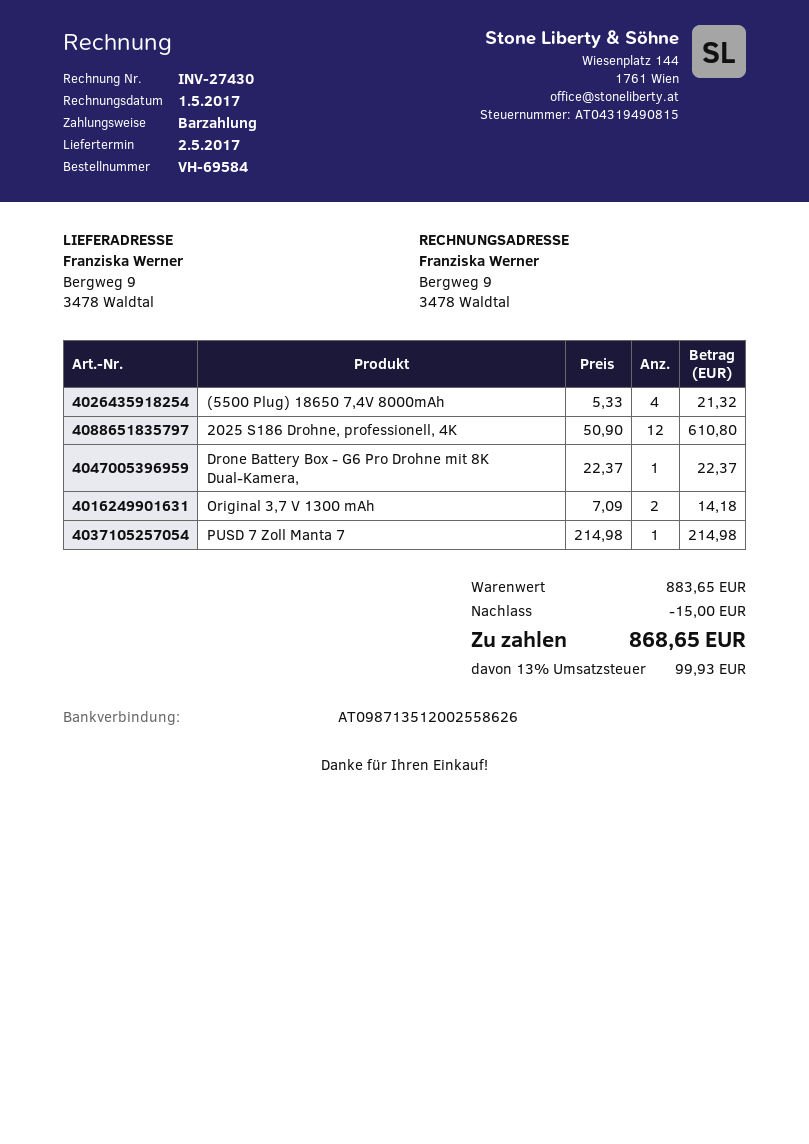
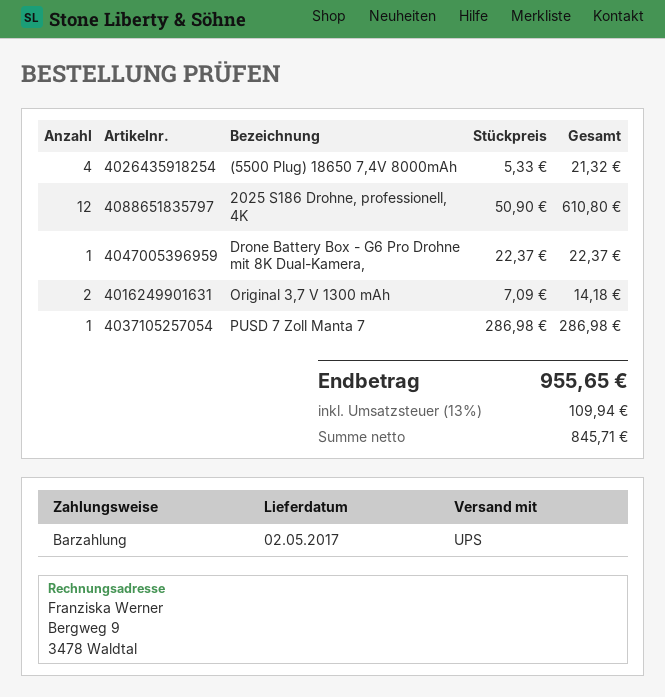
PUSD 7 Zoll Manta 7: 1 x 214.98 = 214.98 -> 1 x 286.98 = 286.98
discount: 15.00 -> none
tax: 13% = 99.93 -> 13% = 109.94
total: 868.65 -> 955.65

